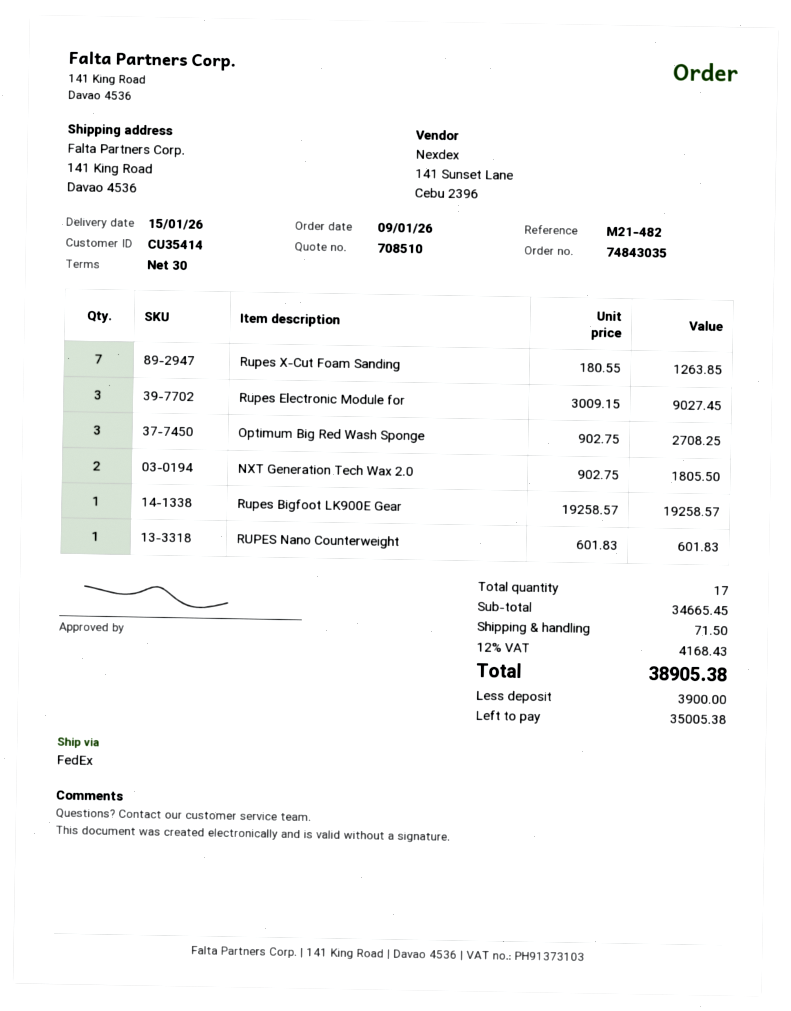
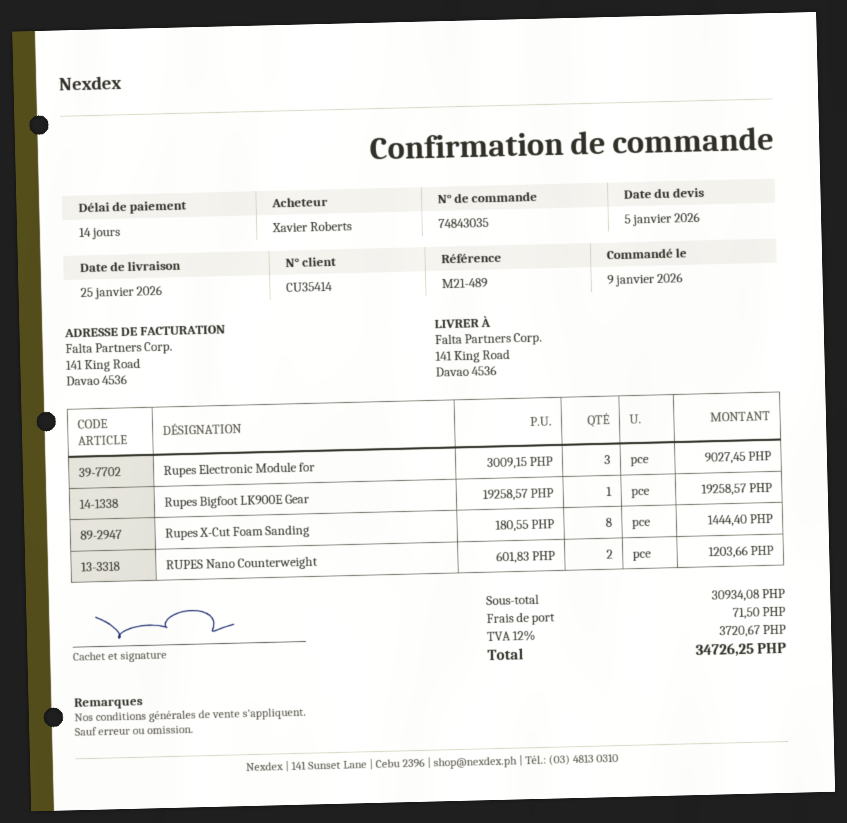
delivery date: 2026-01-15 -> 2026-01-25
payment terms: 30 days -> 14 days
reference: M21-482 -> M21-489
Rupes X-Cut Foam Sanding: 7 x 180.55 = 1263.85 -> 8 x 180.55 = 1444.40
Optimum Big Red Wash Sponge: 3 x 902.75 = 2708.25 -> none
NXT Generation Tech Wax 2.0: 2 x 902.75 = 1805.50 -> none
RUPES Nano Counterweight: 1 x 601.83 = 601.83 -> 2 x 601.83 = 1203.66
subtotal: 34665.45 -> 30934.08
tax: 12% = 4168.43 -> 12% = 3720.67
total: 38905.38 -> 34726.25

